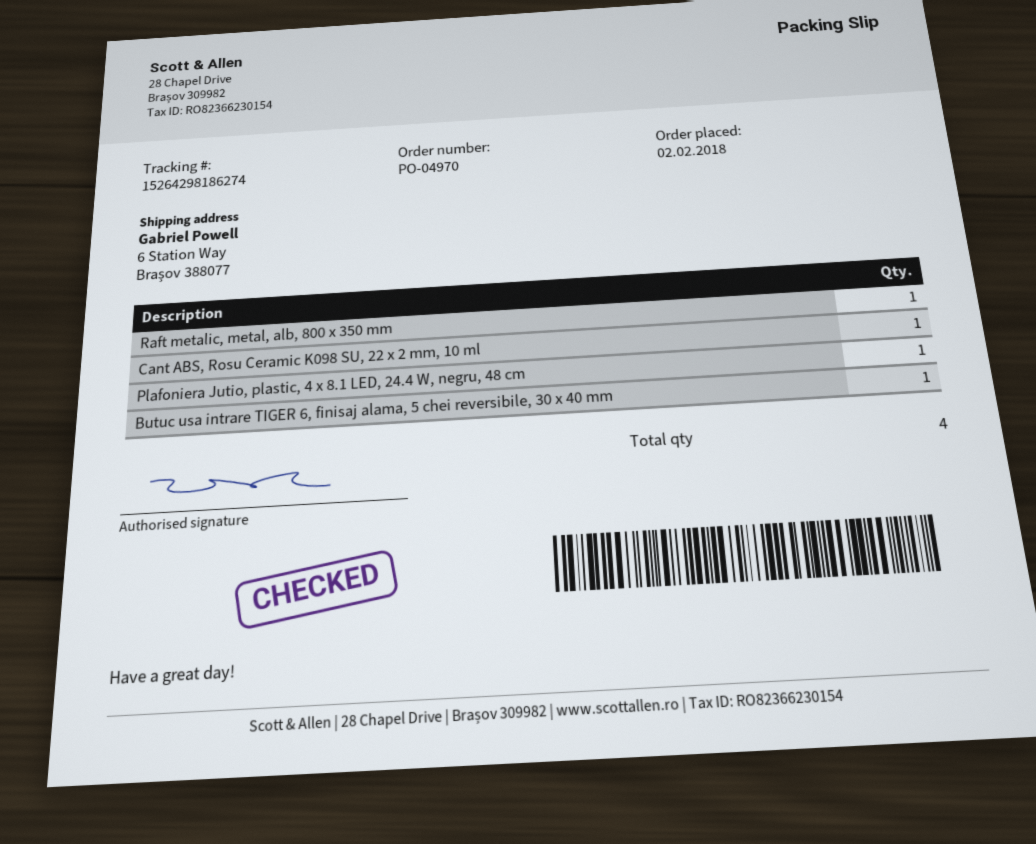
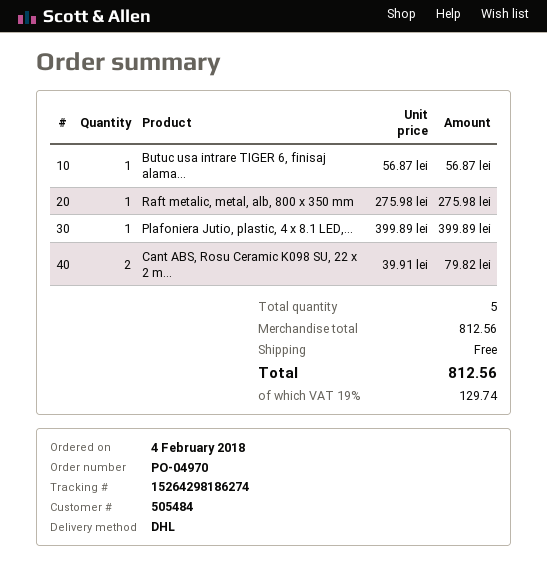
order date: 2018-02-02 -> 2018-02-04
Cant ABS, Rosu Ceramic K098 SU, 22 x 2 mm, 10 ml: 1 -> 2
total quantity: 4 -> 5

